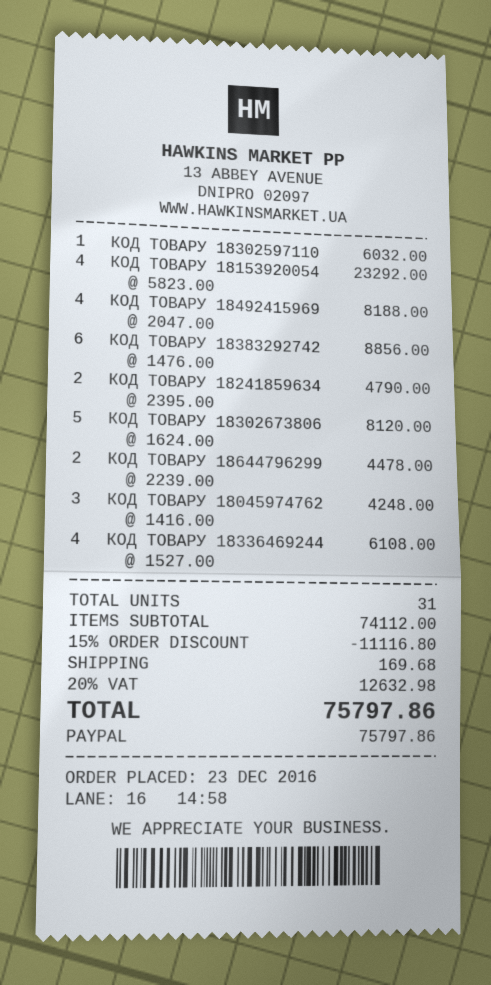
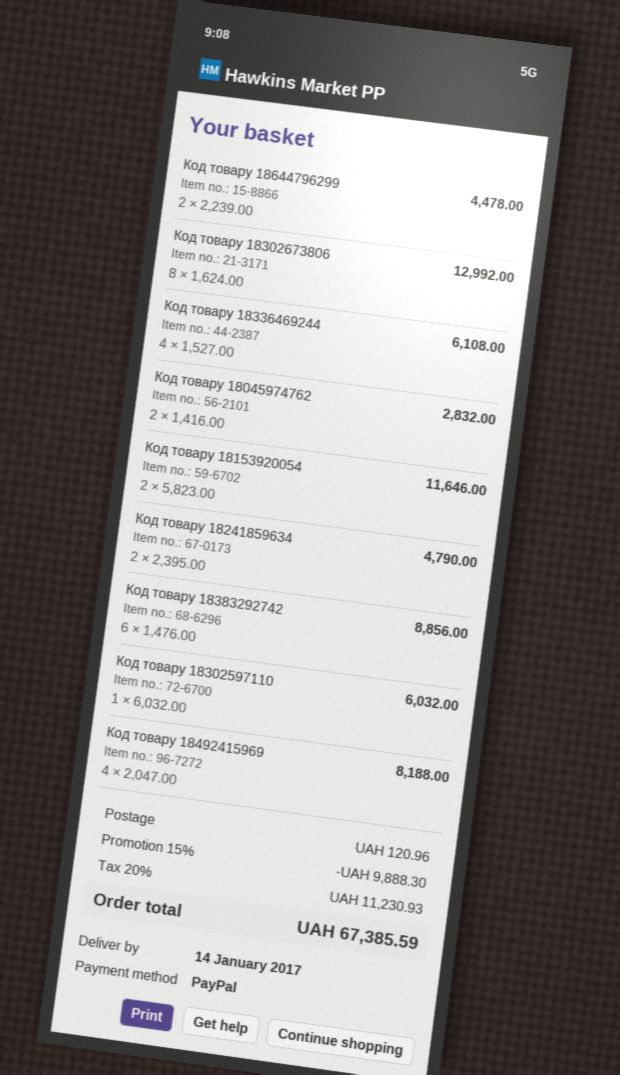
КОД ТОВАРУ 18153920054: 4 x 5823.00 = 23292.00 -> 2 x 5823.00 = 11646.00
КОД ТОВАРУ 18302673806: 5 x 1624.00 = 8120.00 -> 8 x 1624.00 = 12992.00
КОД ТОВАРУ 18045974762: 3 x 1416.00 = 4248.00 -> 2 x 1416.00 = 2832.00
discount: 15% = 11116.80 -> 15% = 9888.30
shipping: 169.68 -> 120.96
tax: 20% = 12632.98 -> 20% = 11230.93
total: 75797.86 -> 67385.59

